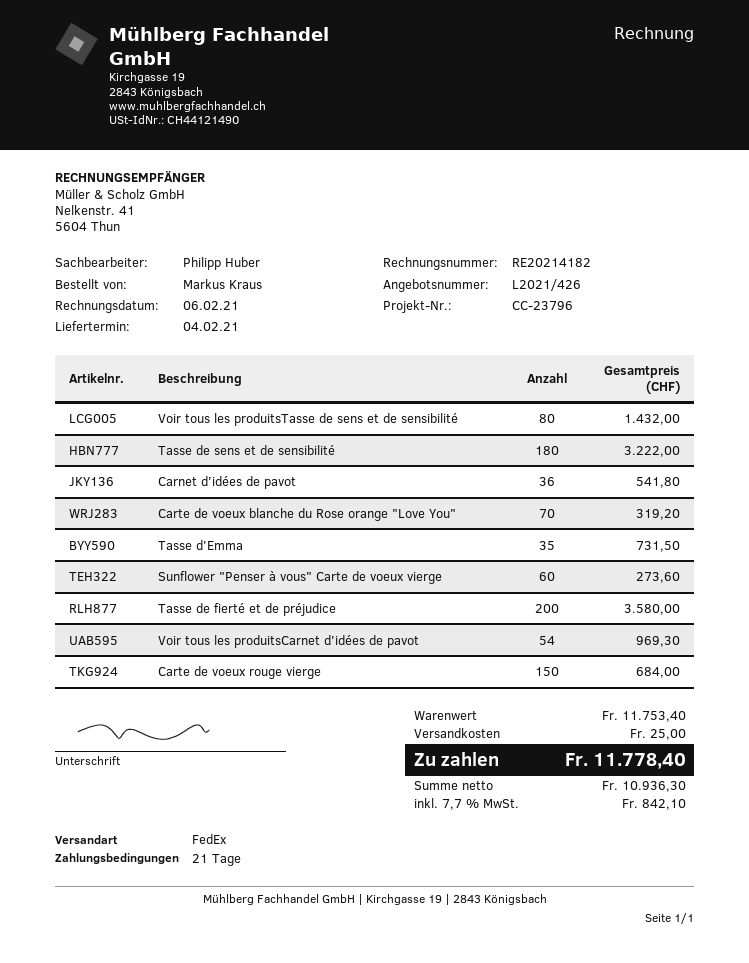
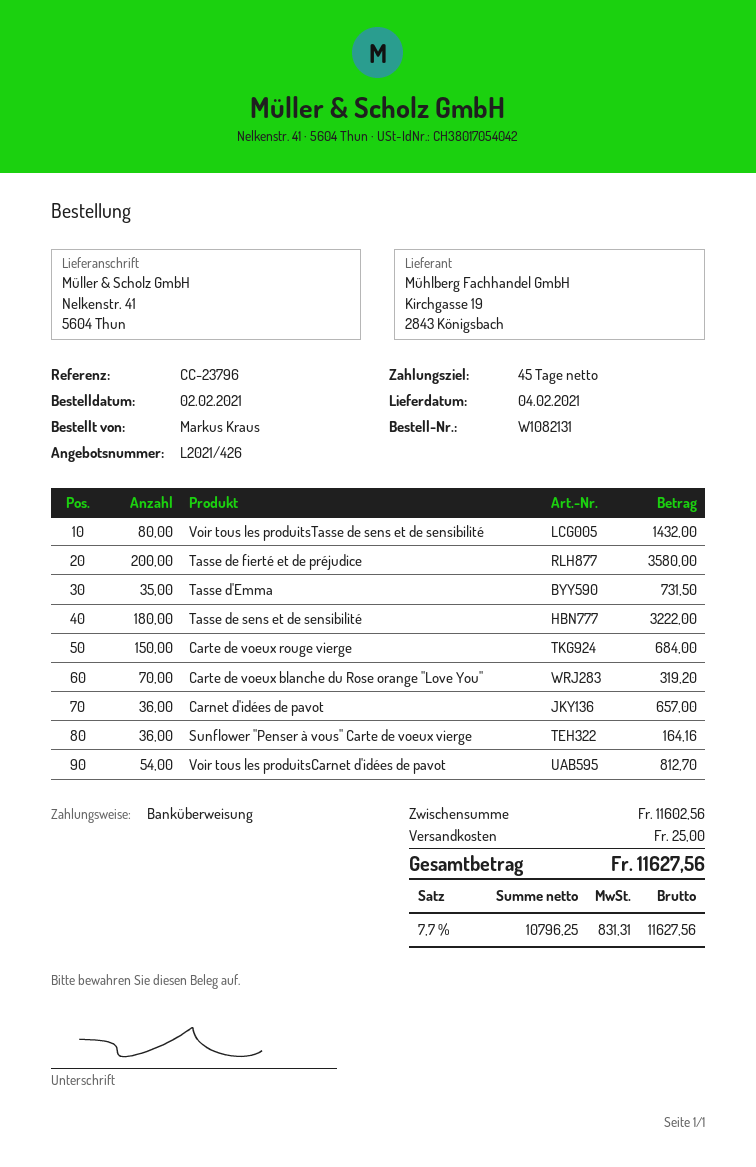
payment terms: 21 days -> 45 days
Carnet d'idées de pavot: 36 for 541.80 -> 36 for 657.00
Sunflower "Penser à vous" Carte de voeux vierge: 60 for 273.60 -> 36 for 164.16
Voir tous les produitsCarnet d'idées de pavot: 54 for 969.30 -> 54 for 812.70
subtotal: 11753.40 -> 11602.56
net: 10936.30 -> 10796.25
tax: 7.7% = 842.10 -> 7.7% = 831.31
total: 11778.40 -> 11627.56

